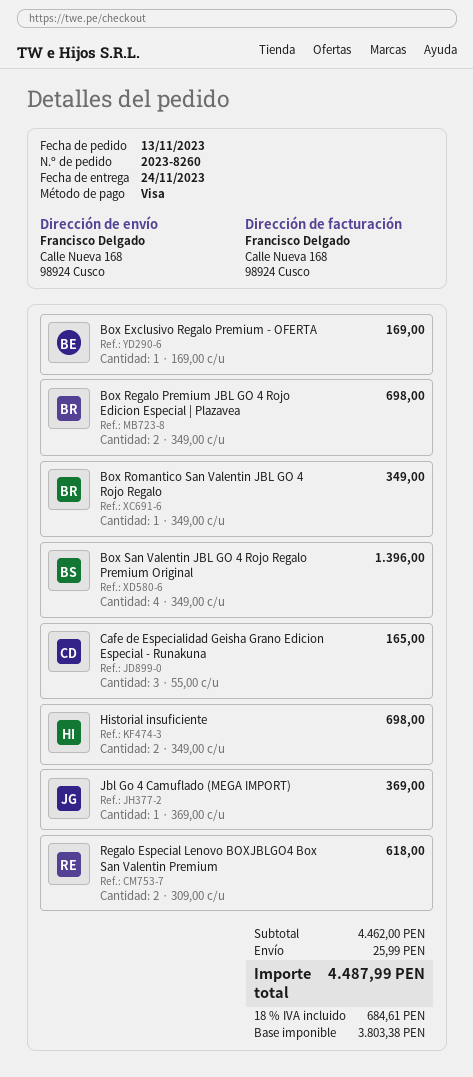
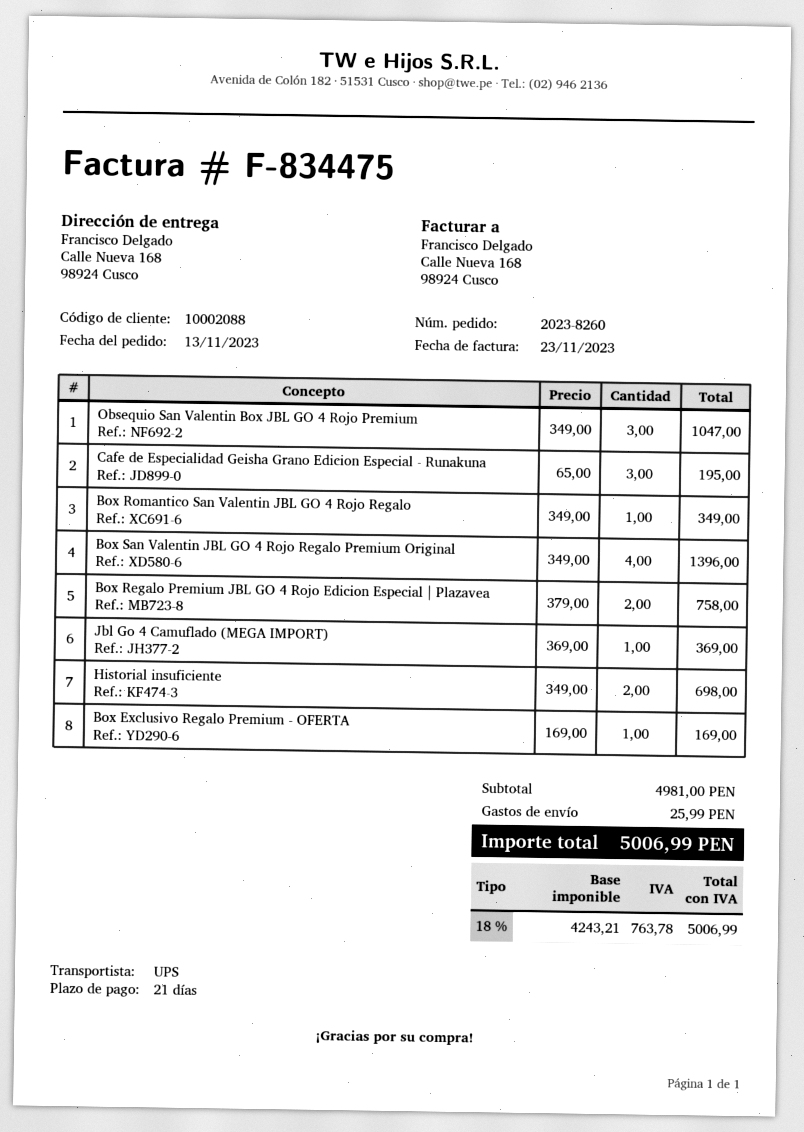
Box Regalo Premium JBL GO 4 Rojo Edicion Especial | Plazavea: 2 x 349.00 = 698.00 -> 2 x 379.00 = 758.00
Cafe de Especialidad Geisha Grano Edicion Especial - Runakuna: 3 x 55.00 = 165.00 -> 3 x 65.00 = 195.00
Regalo Especial Lenovo BOXJBLGO4 Box San Valentin Premium: 2 x 309.00 = 618.00 -> none
Obsequio San Valentin Box JBL GO 4 Rojo Premium: none -> 3 x 349.00 = 1047.00
subtotal: 4462.00 -> 4981.00
net: 3803.38 -> 4243.21
tax: 18% = 684.61 -> 18% = 763.78
total: 4487.99 -> 5006.99

